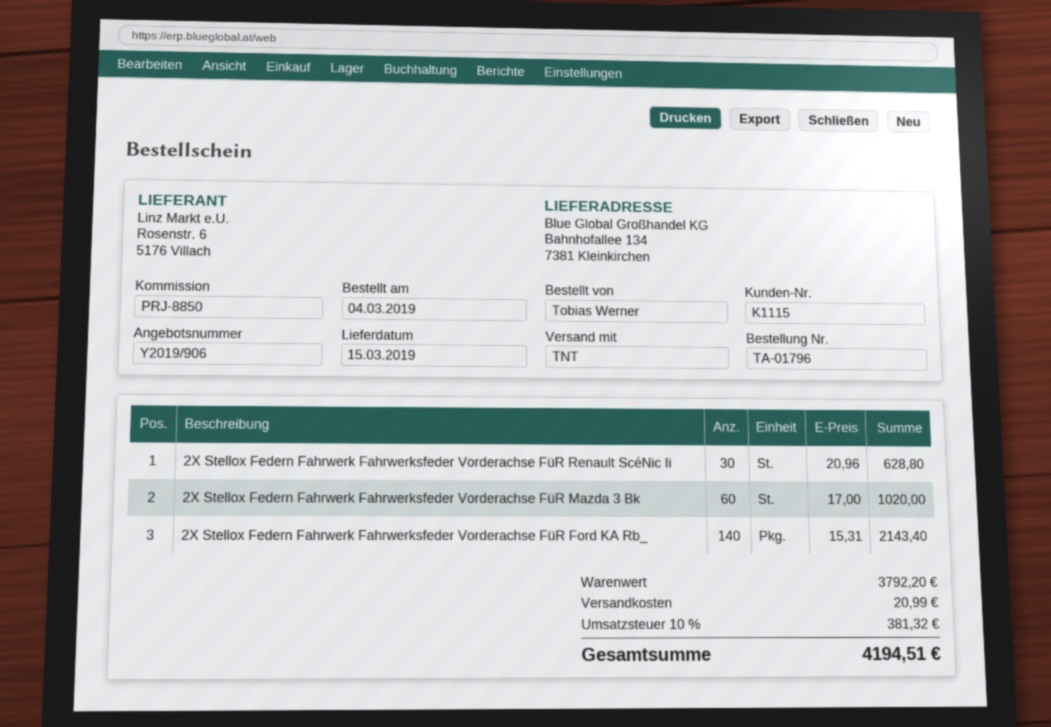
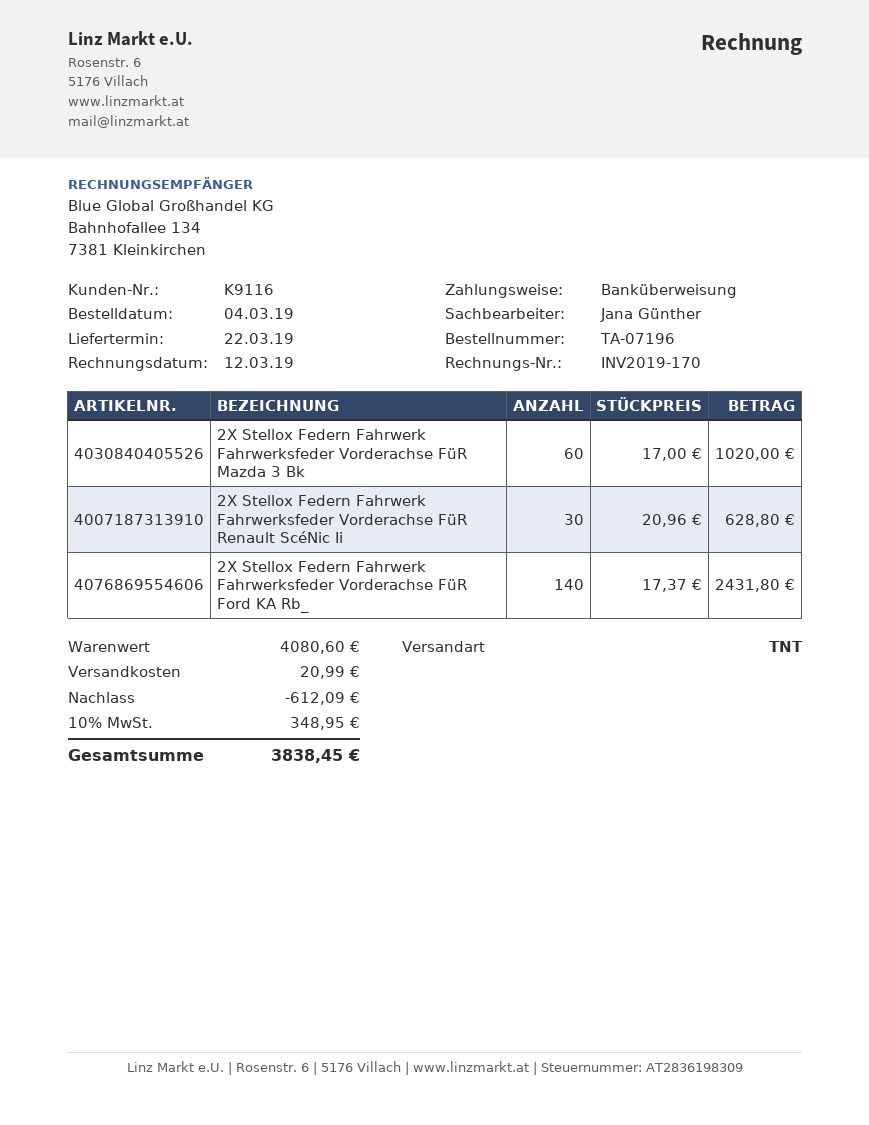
order number: TA-01796 -> TA-07196
delivery date: 2019-03-15 -> 2019-03-22
customer number: K1115 -> K9116
2X Stellox Federn Fahrwerk Fahrwerksfeder Vorderachse FüR Ford KA Rb_: 140 x 15.31 = 2143.40 -> 140 x 17.37 = 2431.80
subtotal: 3792.20 -> 4080.60
discount: none -> 612.09
tax: 10% = 381.32 -> 10% = 348.95
total: 4194.51 -> 3838.45

